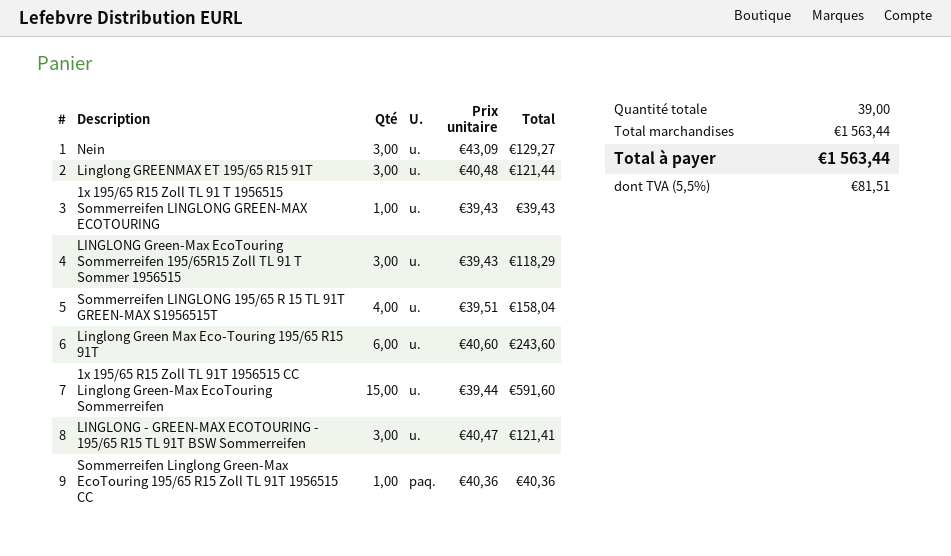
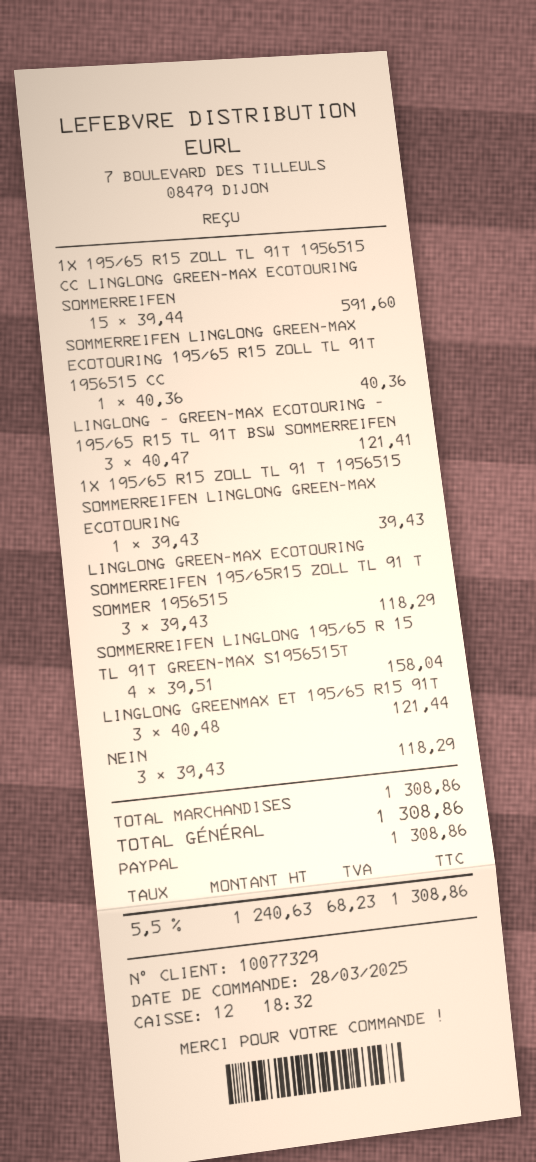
Nein: 3 x 43.09 = 129.27 -> 3 x 39.43 = 118.29
Linglong Green Max Eco-Touring 195/65 R15 91T: 6 x 40.60 = 243.60 -> none
subtotal: 1563.44 -> 1308.86
tax: 5.5% = 81.51 -> 5.5% = 68.23
total: 1563.44 -> 1308.86

